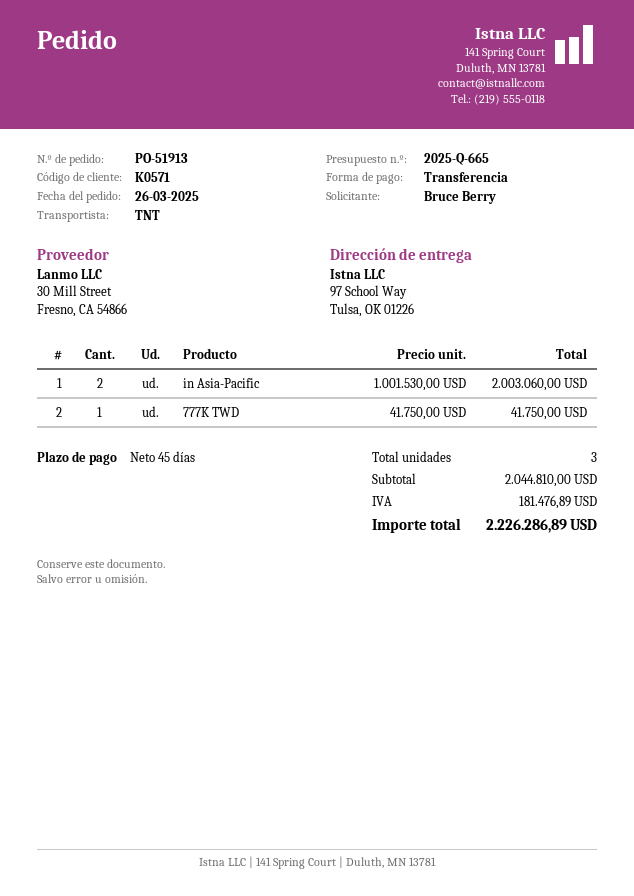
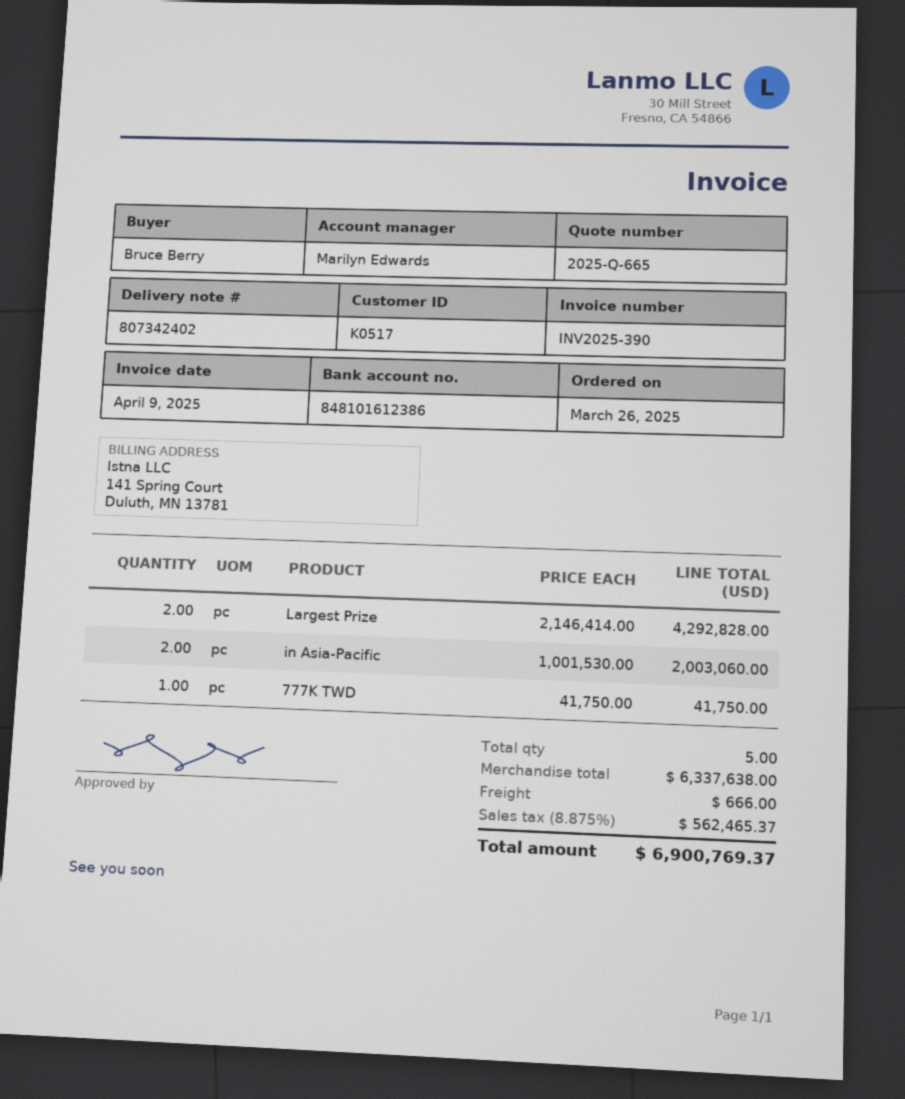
customer number: K0571 -> K0517
Largest Prize: none -> 2 x 2146414.00 = 4292828.00
total quantity: 3 -> 5
subtotal: 2044810.00 -> 6337638.00
shipping: none -> 666.00
tax: 181476.89 -> 562465.37
total: 2226286.89 -> 6900769.37

